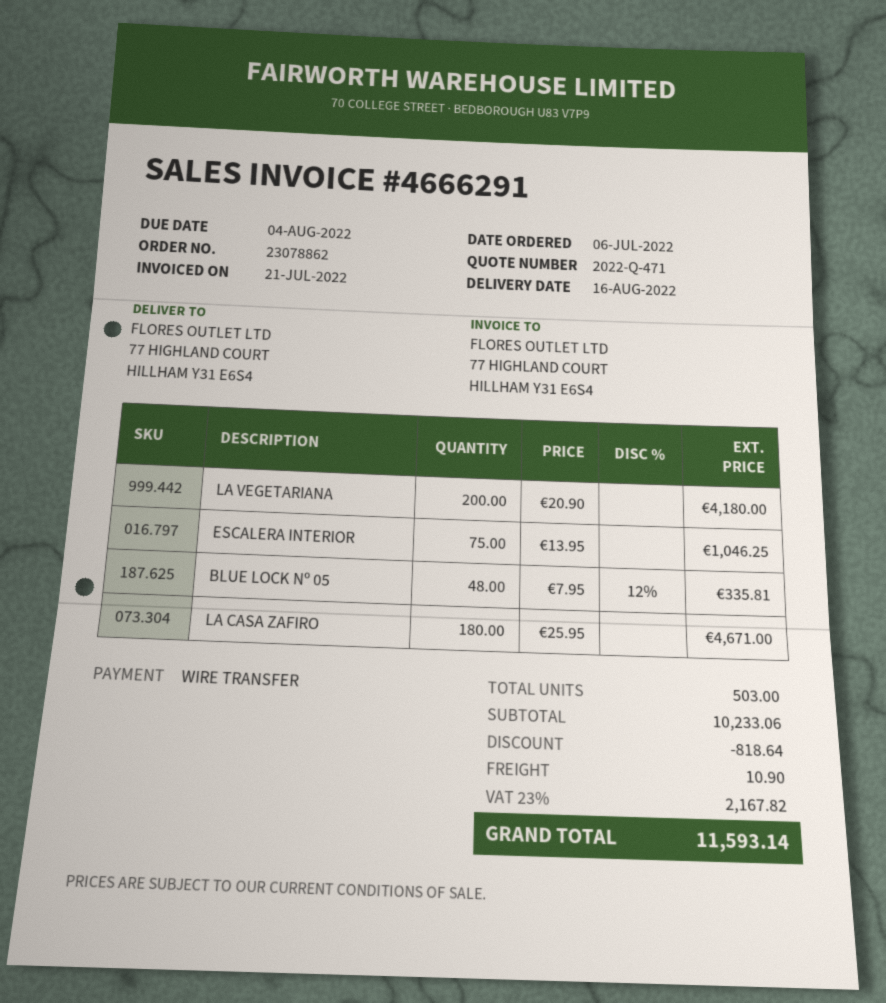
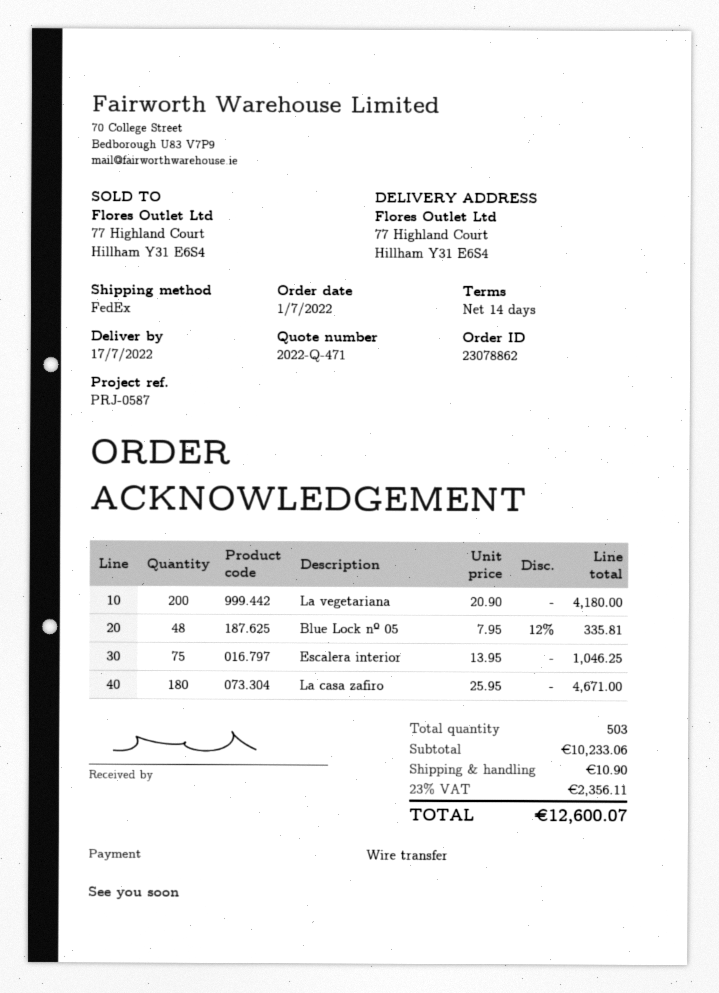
order date: 2022-07-06 -> 2022-07-01
delivery date: 2022-08-16 -> 2022-07-17
discount: 818.64 -> none
tax: 23% = 2167.82 -> 23% = 2356.11
total: 11593.14 -> 12600.07

